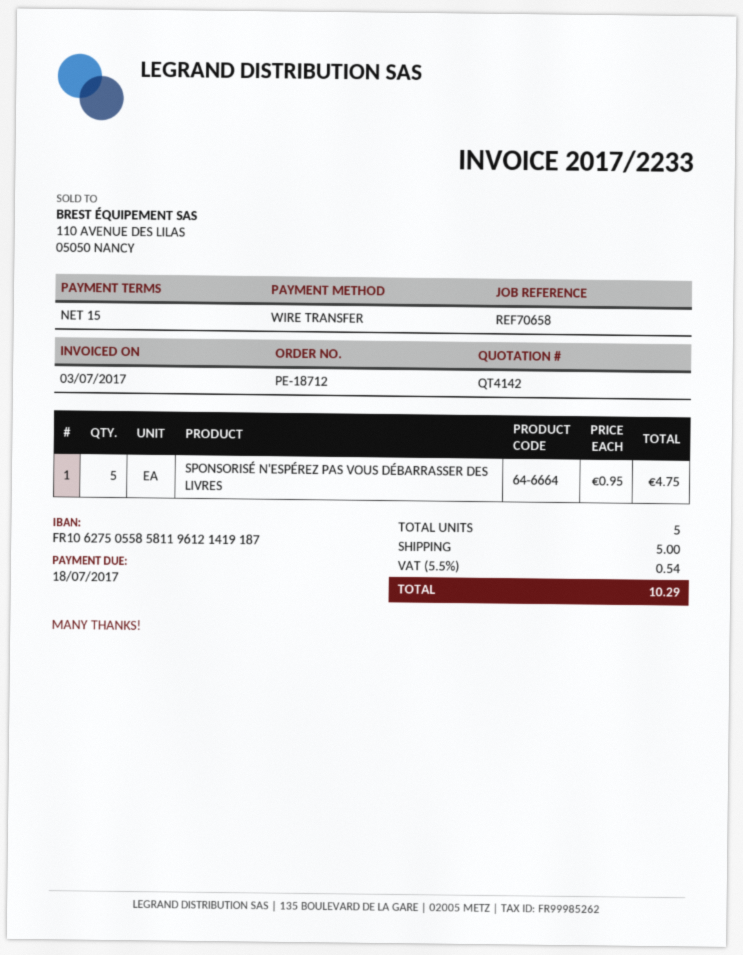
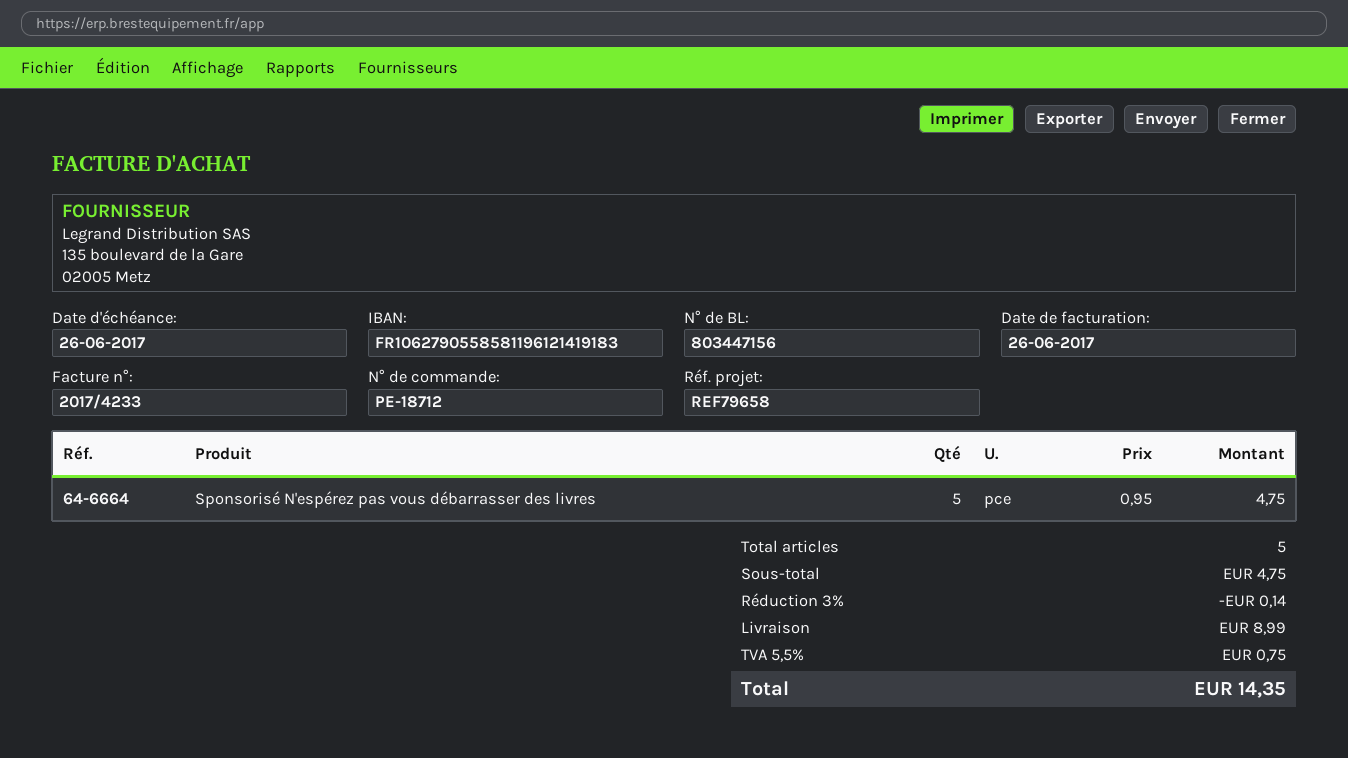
invoice number: 2017/2233 -> 2017/4233
invoice date: 2017-07-03 -> 2017-06-26
due date: 2017-07-18 -> 2017-06-26
reference: REF70658 -> REF79658
bank account: FR1062750558581196121419187 -> FR1062790558581196121419183
discount: none -> 3% = 0.14
shipping: 5.00 -> 8.99
tax: 5.5% = 0.54 -> 5.5% = 0.75
total: 10.29 -> 14.35

